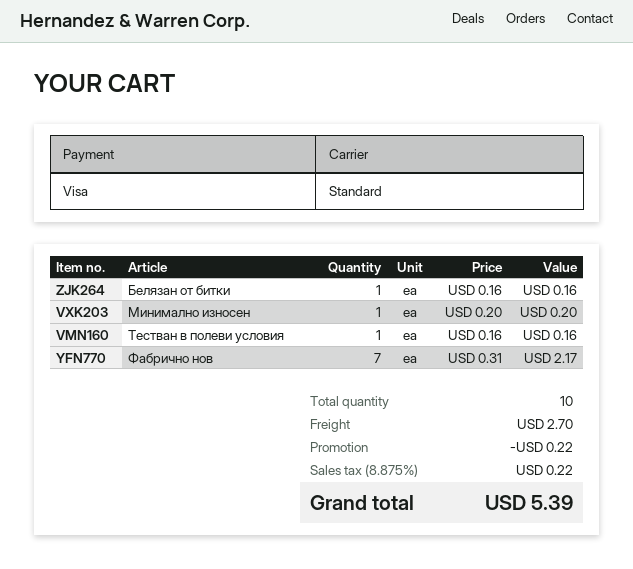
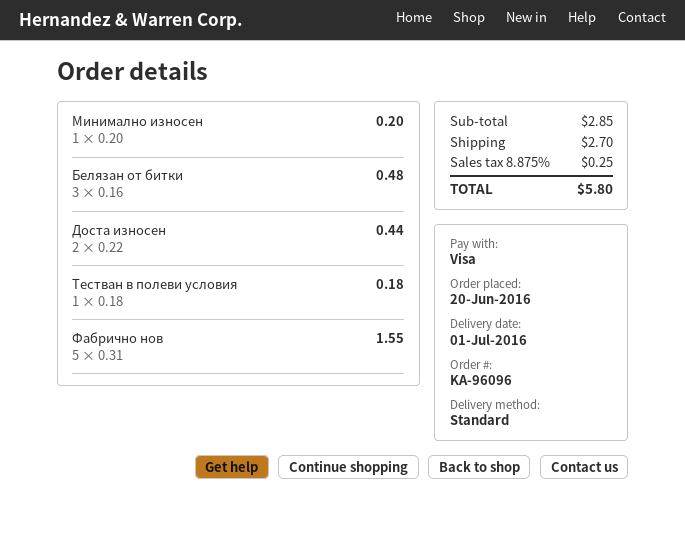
Белязан от битки: 1 x 0.16 = 0.16 -> 3 x 0.16 = 0.48
Тестван в полеви условия: 1 x 0.16 = 0.16 -> 1 x 0.18 = 0.18
Фабрично нов: 7 x 0.31 = 2.17 -> 5 x 0.31 = 1.55
Доста износен: none -> 2 x 0.22 = 0.44
discount: 0.22 -> none
tax: 8.875% = 0.22 -> 8.875% = 0.25
total: 5.39 -> 5.80

